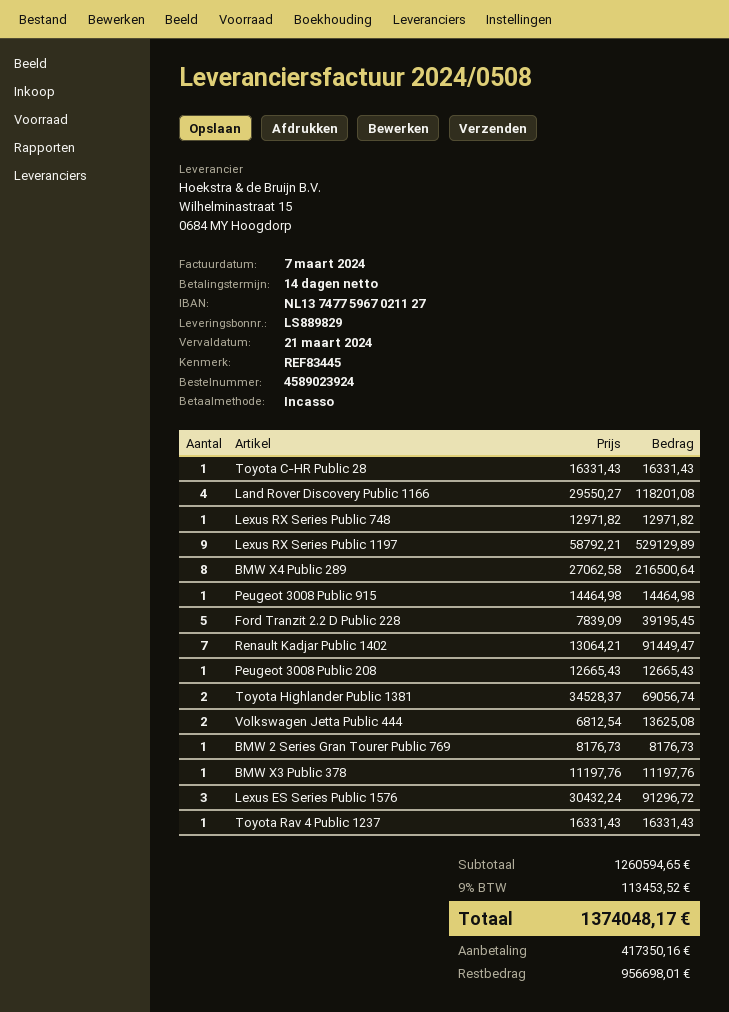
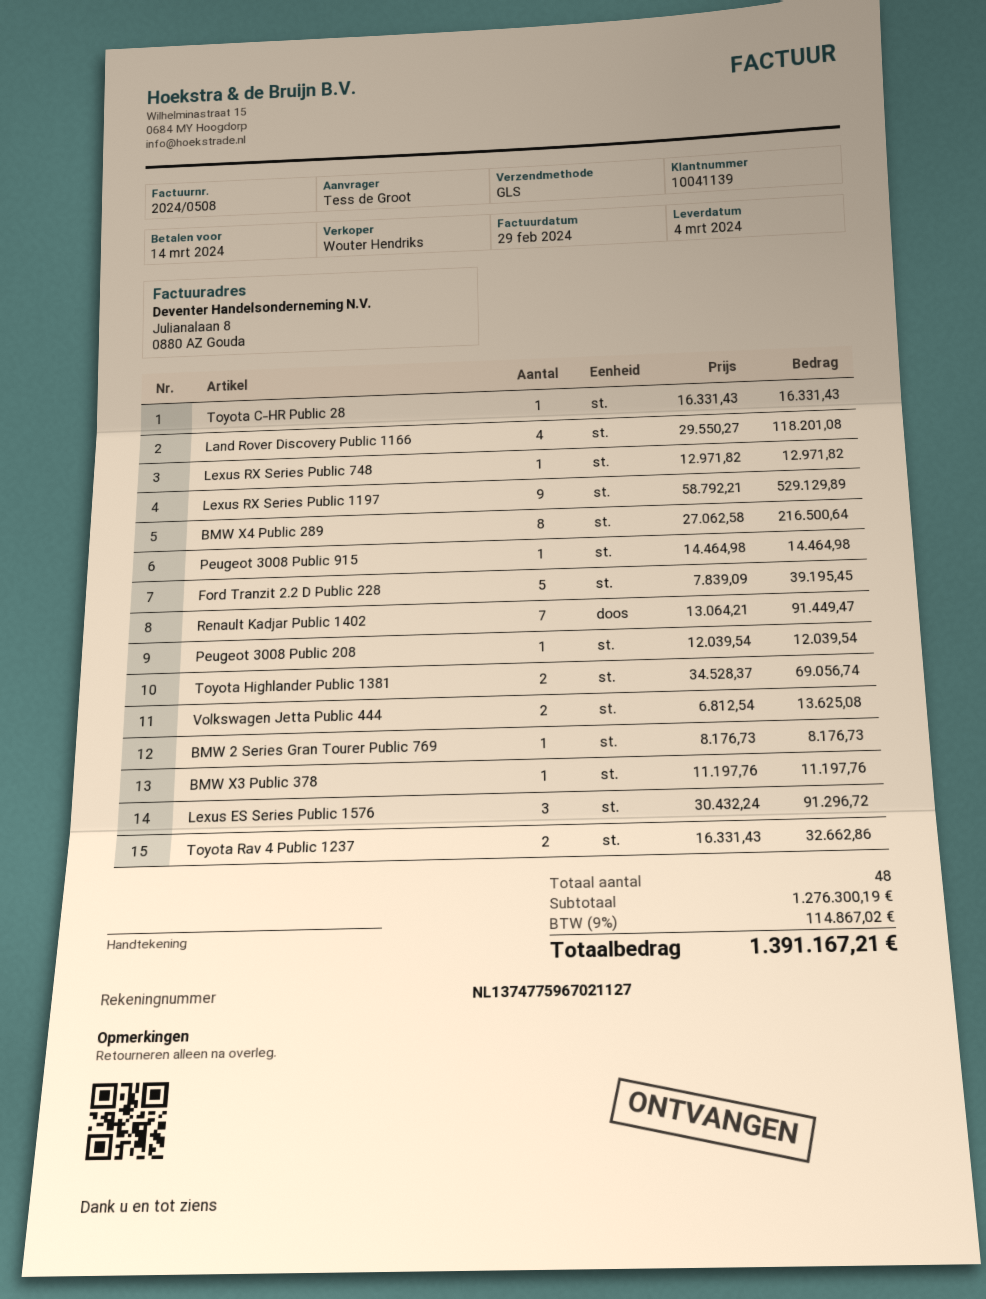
invoice date: 2024-03-07 -> 2024-02-29
due date: 2024-03-21 -> 2024-03-14
Peugeot 3008 Public 208: 1 x 12665.43 = 12665.43 -> 1 x 12039.54 = 12039.54
Toyota Rav 4 Public 1237: 1 x 16331.43 = 16331.43 -> 2 x 16331.43 = 32662.86
subtotal: 1260594.65 -> 1276300.19
tax: 9% = 113453.52 -> 9% = 114867.02
total: 1374048.17 -> 1391167.21

